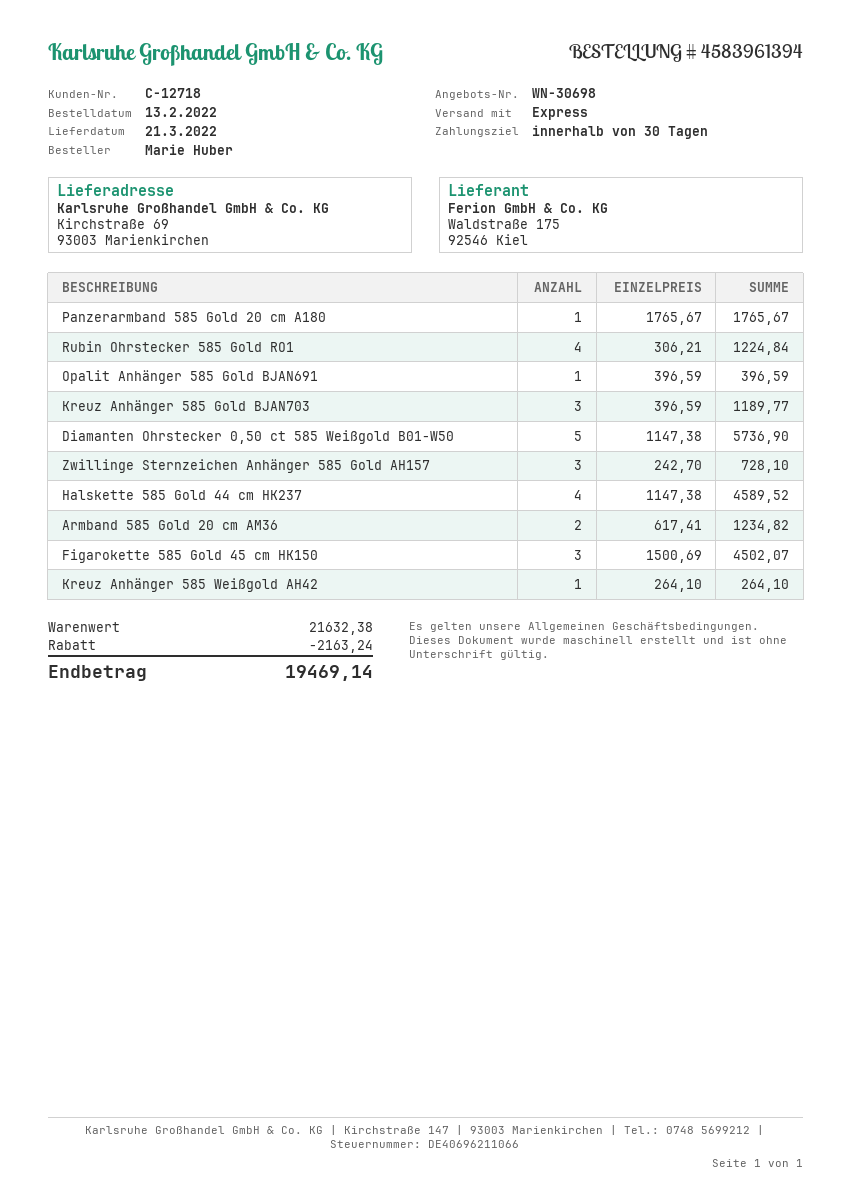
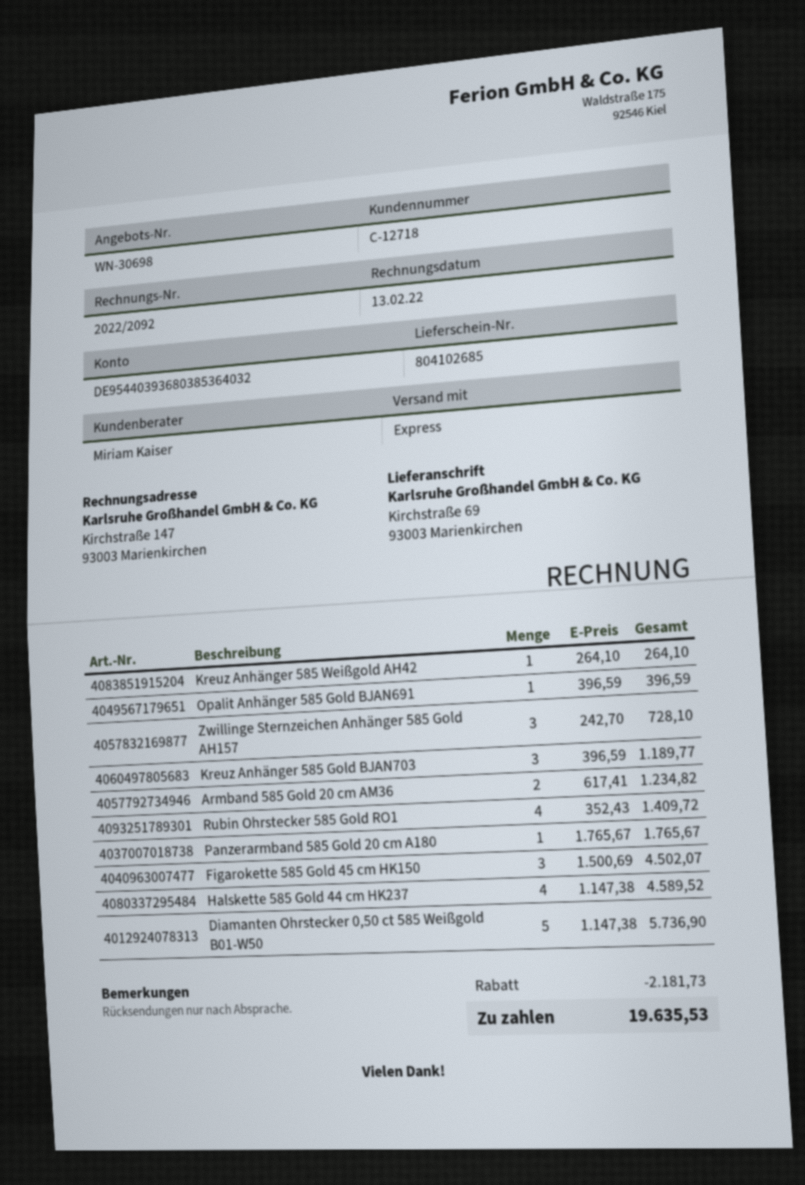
Rubin Ohrstecker 585 Gold RO1: 4 x 306.21 = 1224.84 -> 4 x 352.43 = 1409.72
discount: 2163.24 -> 2181.73
total: 19469.14 -> 19635.53

